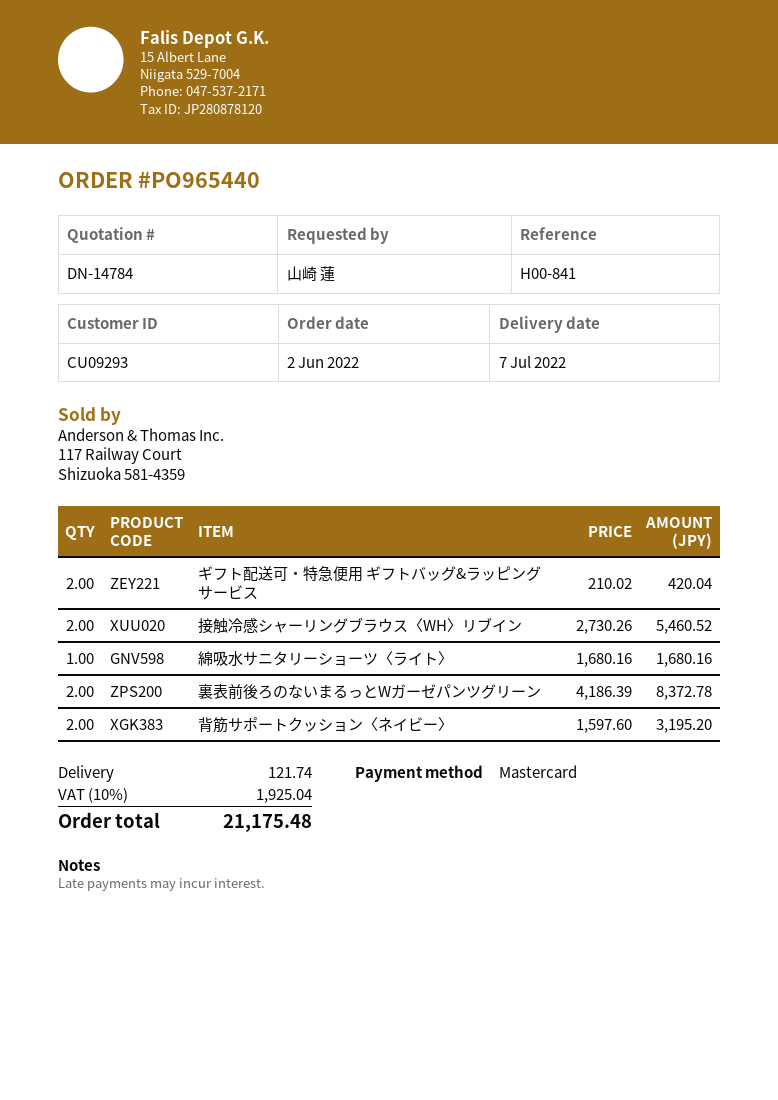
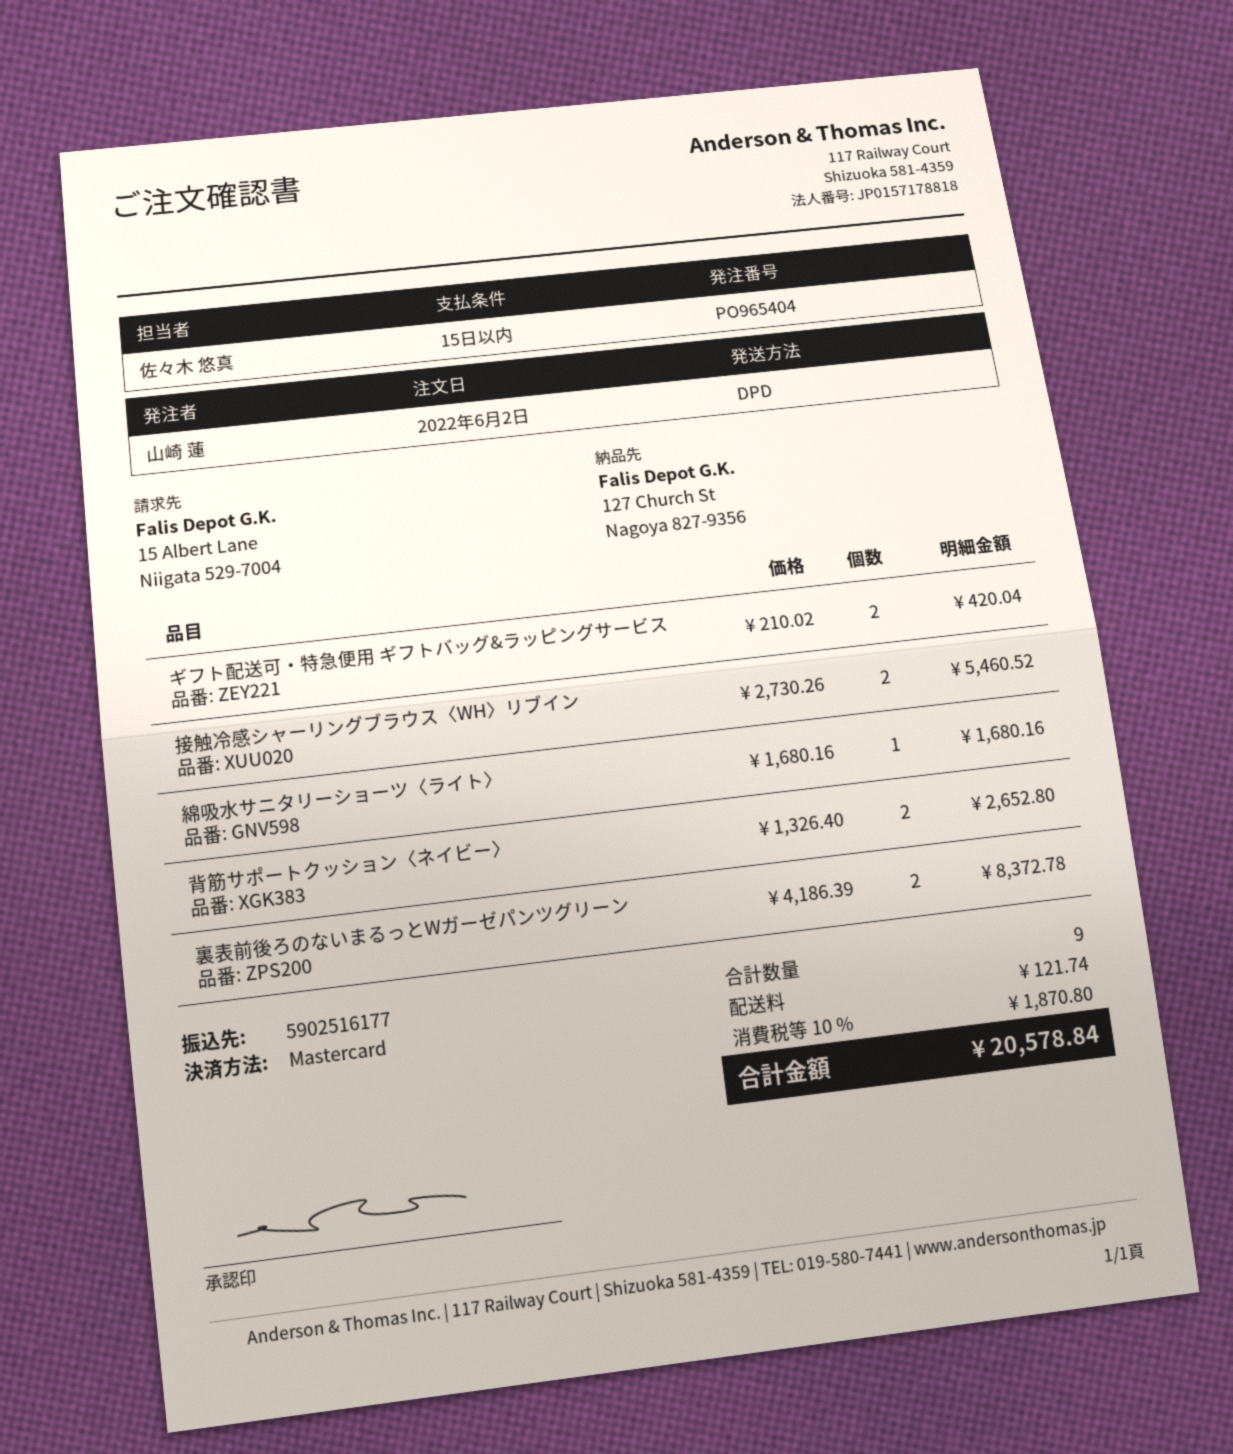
order number: PO965440 -> PO965404
背筋サポートクッション〈ネイビー〉: 2 x 1597.60 = 3195.20 -> 2 x 1326.40 = 2652.80
tax: 10% = 1925.04 -> 10% = 1870.80
total: 21175.48 -> 20578.84

